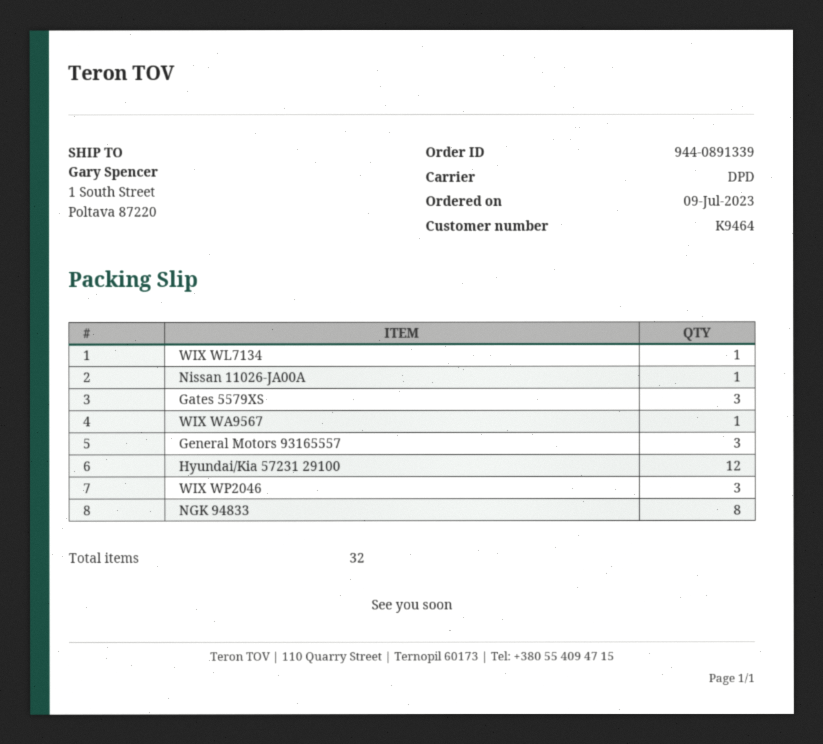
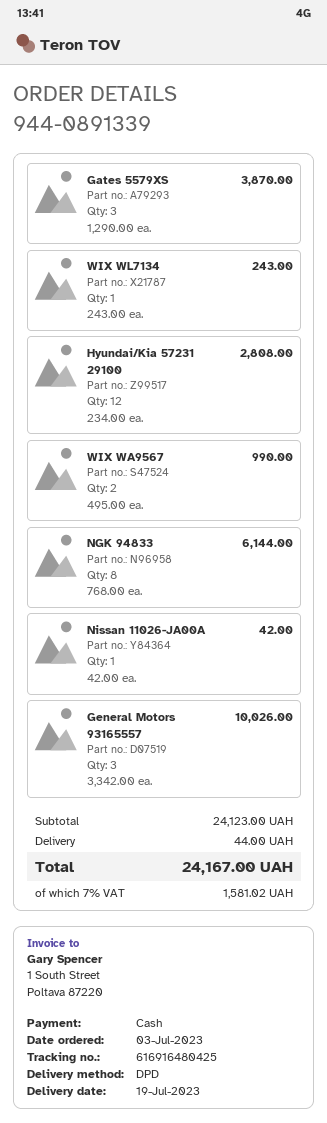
order date: 2023-07-09 -> 2023-07-03
WIX WA9567: 1 -> 2
WIX WP2046: 3 -> none

